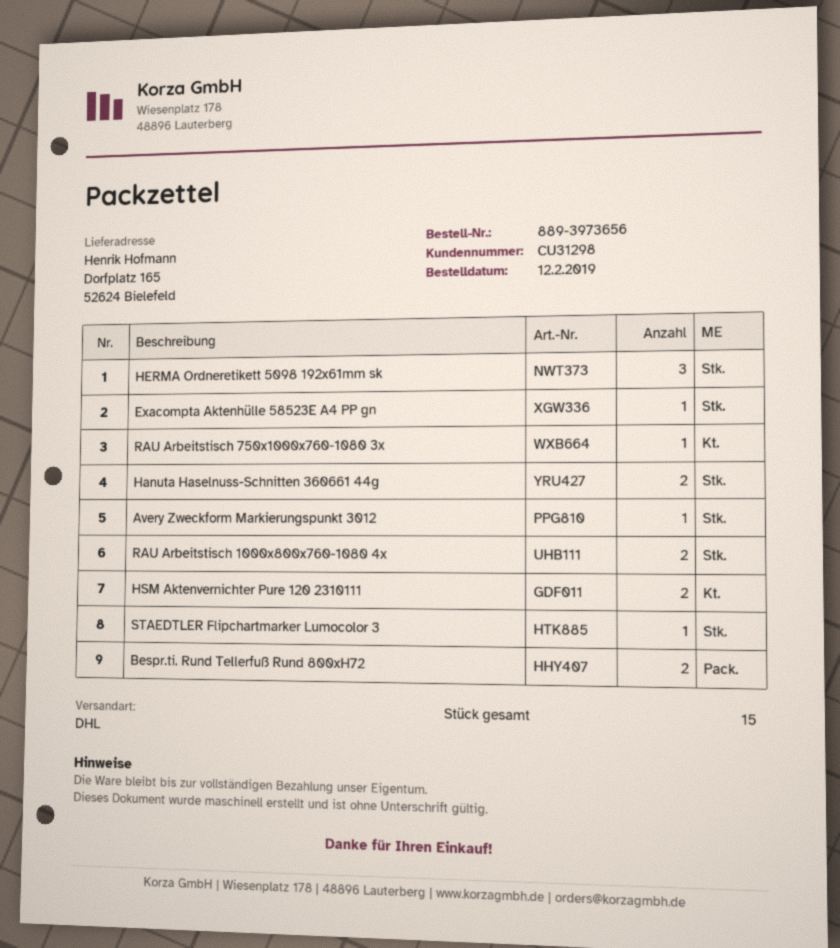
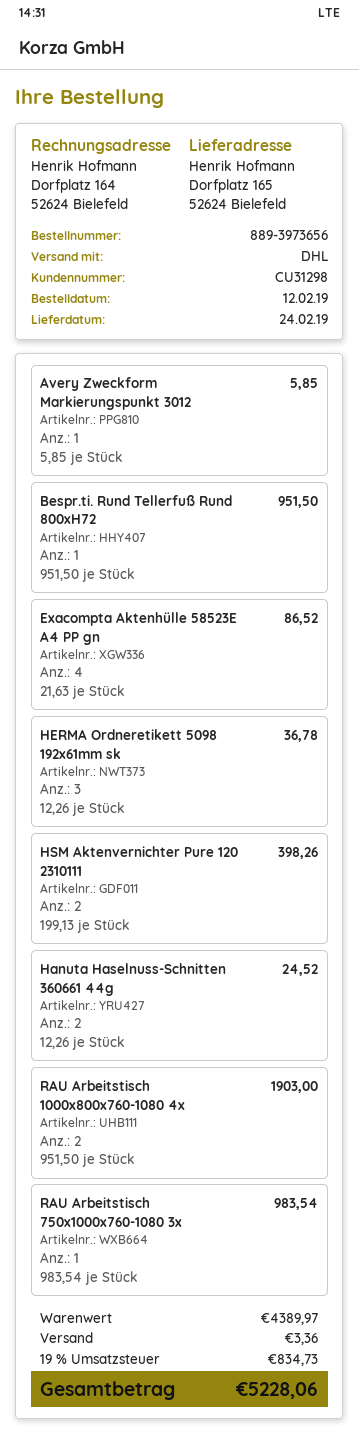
Exacompta Aktenhülle 58523E A4 PP gn: 1 -> 4
STAEDTLER Flipchartmarker Lumocolor 3: 1 -> none
Bespr.ti. Rund Tellerfuß Rund 800xH72: 2 -> 1

